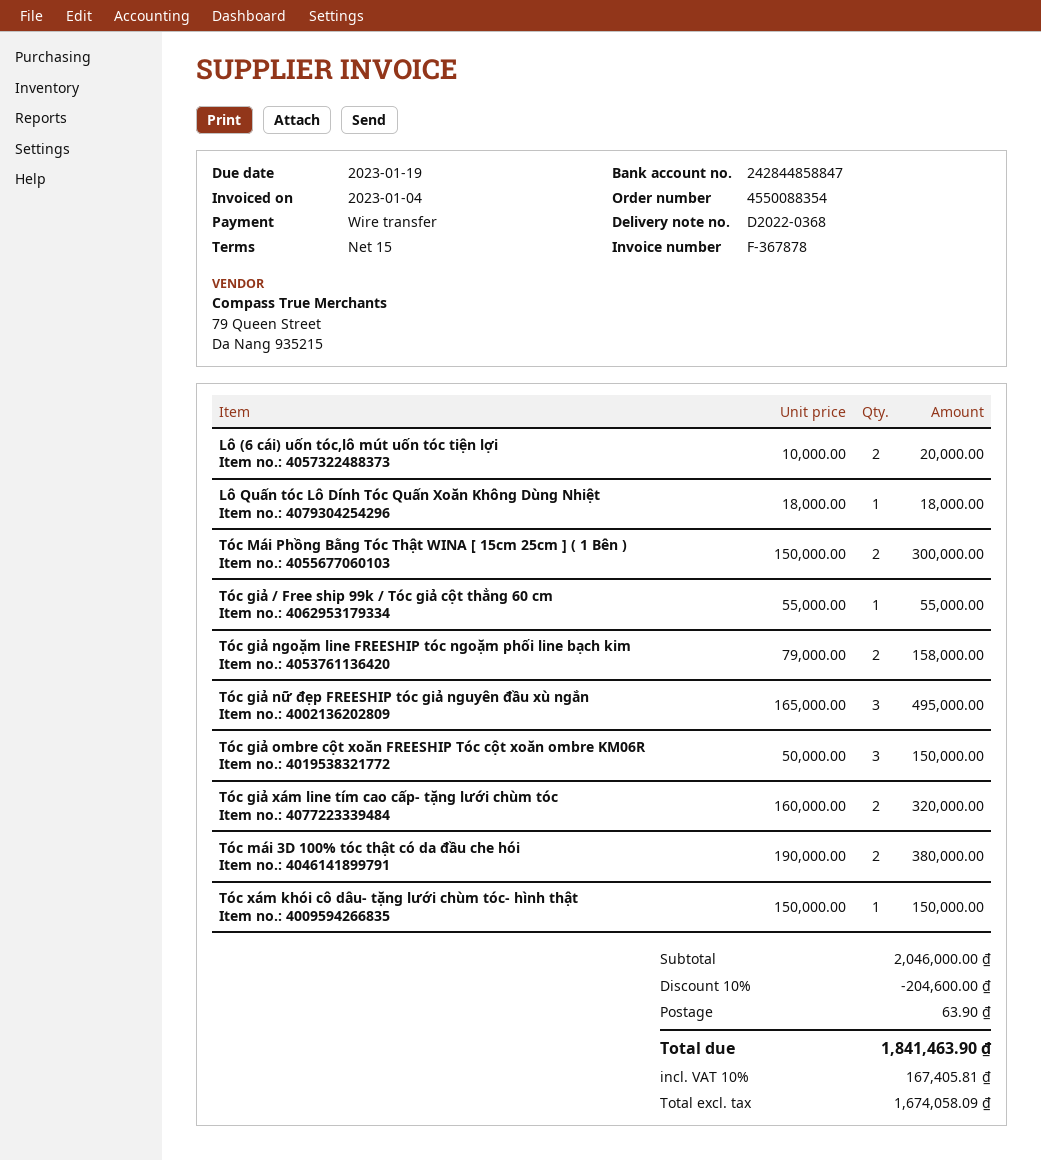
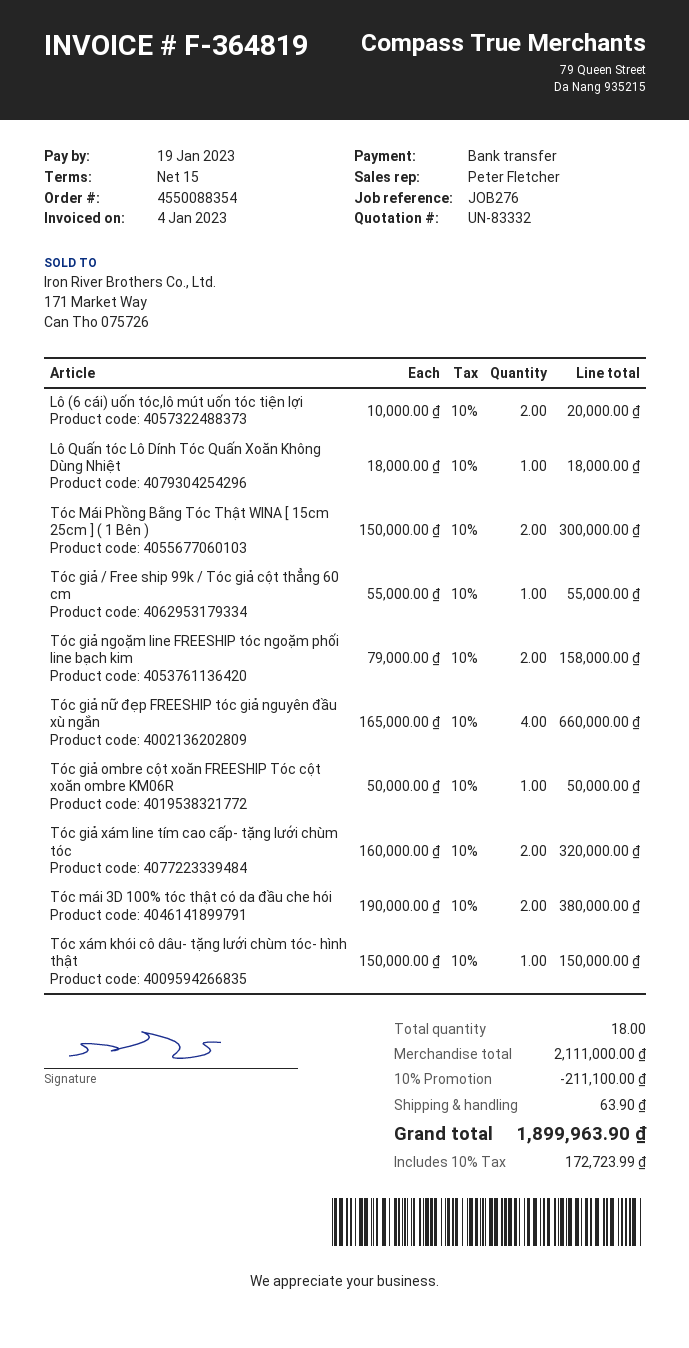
invoice number: F-367878 -> F-364819
Tóc giả nữ đẹp FREESHIP tóc giả nguyên đầu xù ngắn: 3 x 165000.00 = 495000.00 -> 4 x 165000.00 = 660000.00
Tóc giả ombre cột xoăn FREESHIP Tóc cột xoăn ombre KM06R: 3 x 50000.00 = 150000.00 -> 1 x 50000.00 = 50000.00
subtotal: 2046000.00 -> 2111000.00
discount: 10% = 204600.00 -> 10% = 211100.00
tax: 10% = 167405.81 -> 10% = 172723.99
total: 1841463.90 -> 1899963.90

